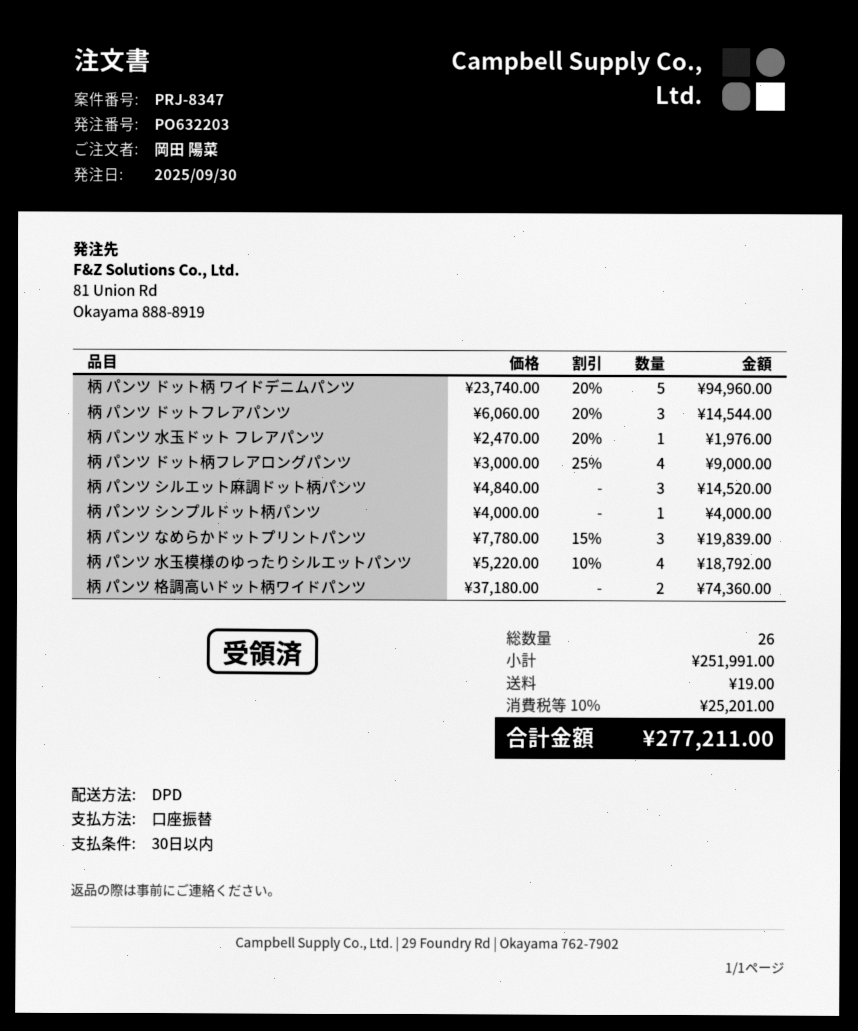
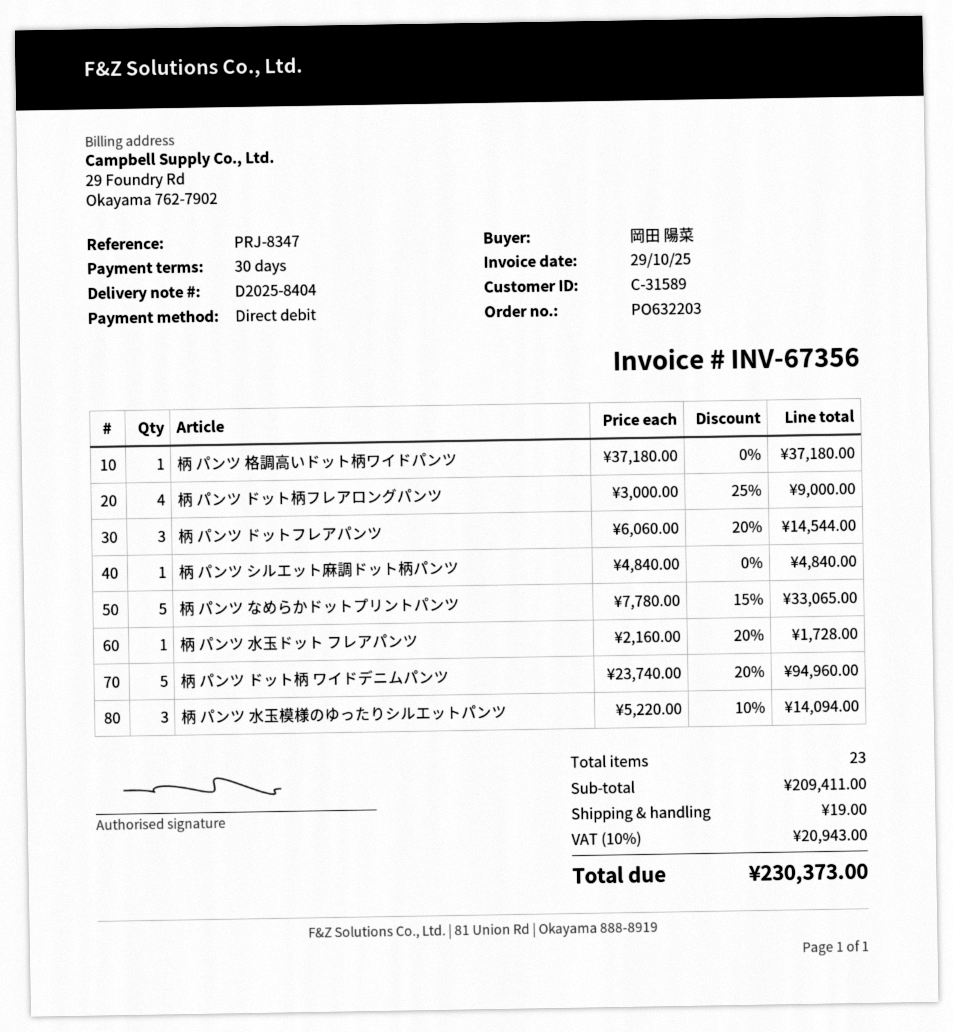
柄 パンツ 水玉ドット フレアパンツ: 1 x 2470.00 - 20% = 1976.00 -> 1 x 2160.00 - 20% = 1728.00
柄 パンツ シルエット麻調ドット柄パンツ: 3 x 4840.00 = 14520.00 -> 1 x 4840.00 = 4840.00
柄 パンツ シンプルドット柄パンツ: 1 x 4000.00 = 4000.00 -> none
柄 パンツ なめらかドットプリントパンツ: 3 x 7780.00 - 15% = 19839.00 -> 5 x 7780.00 - 15% = 33065.00
柄 パンツ 水玉模様のゆったりシルエットパンツ: 4 x 5220.00 - 10% = 18792.00 -> 3 x 5220.00 - 10% = 14094.00
柄 パンツ 格調高いドット柄ワイドパンツ: 2 x 37180.00 = 74360.00 -> 1 x 37180.00 = 37180.00
total quantity: 26 -> 23
subtotal: 251991.00 -> 209411.00
tax: 10% = 25201.00 -> 10% = 20943.00
total: 277211.00 -> 230373.00

